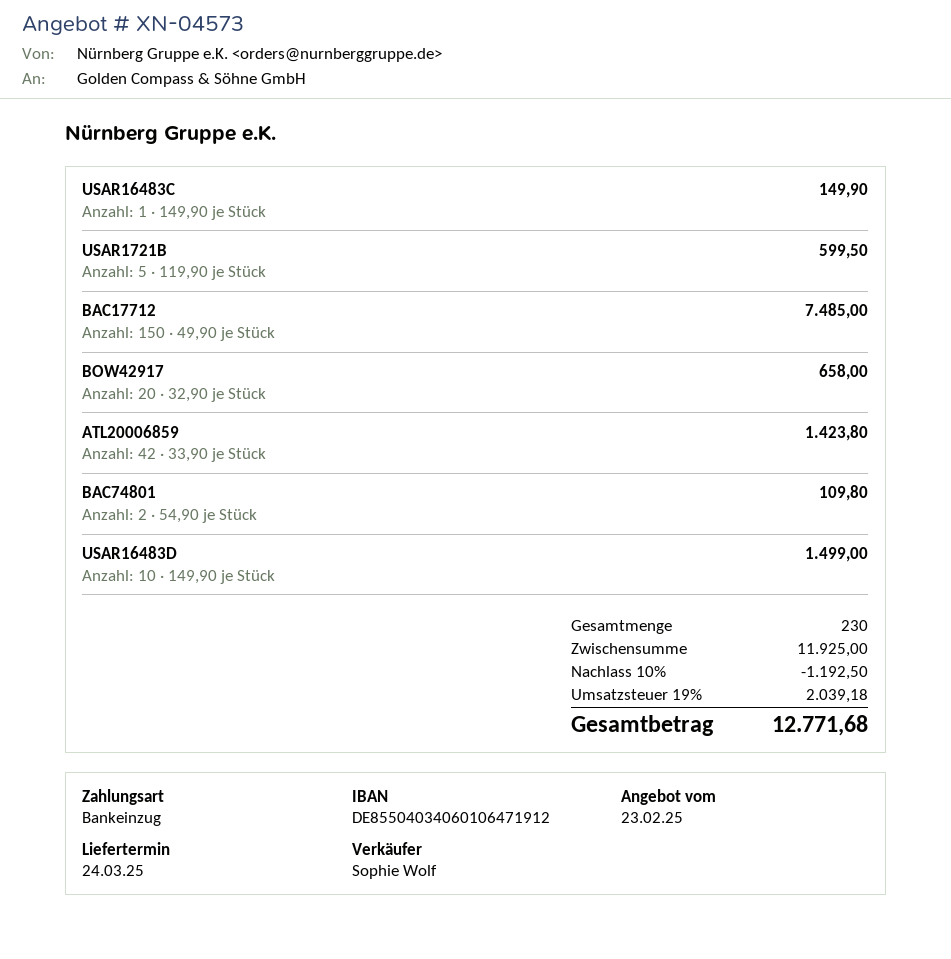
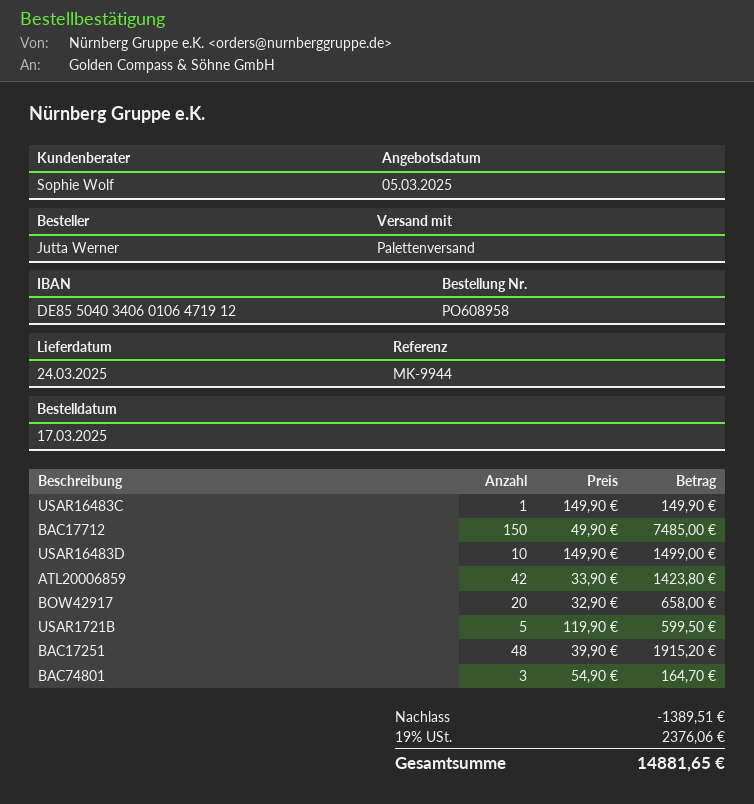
quote date: 2025-02-23 -> 2025-03-05
BAC74801: 2 x 54.90 = 109.80 -> 3 x 54.90 = 164.70
BAC17251: none -> 48 x 39.90 = 1915.20
discount: 1192.50 -> 1389.51
tax: 19% = 2039.18 -> 19% = 2376.06
total: 12771.68 -> 14881.65

